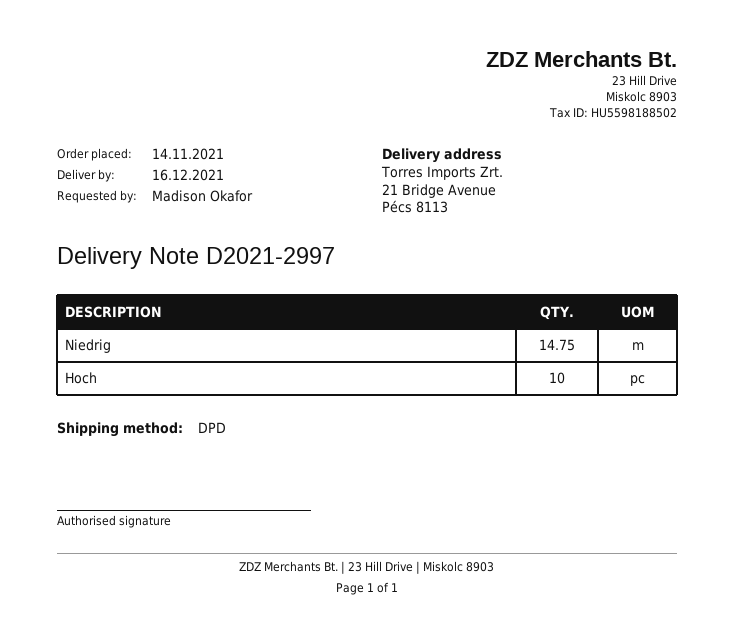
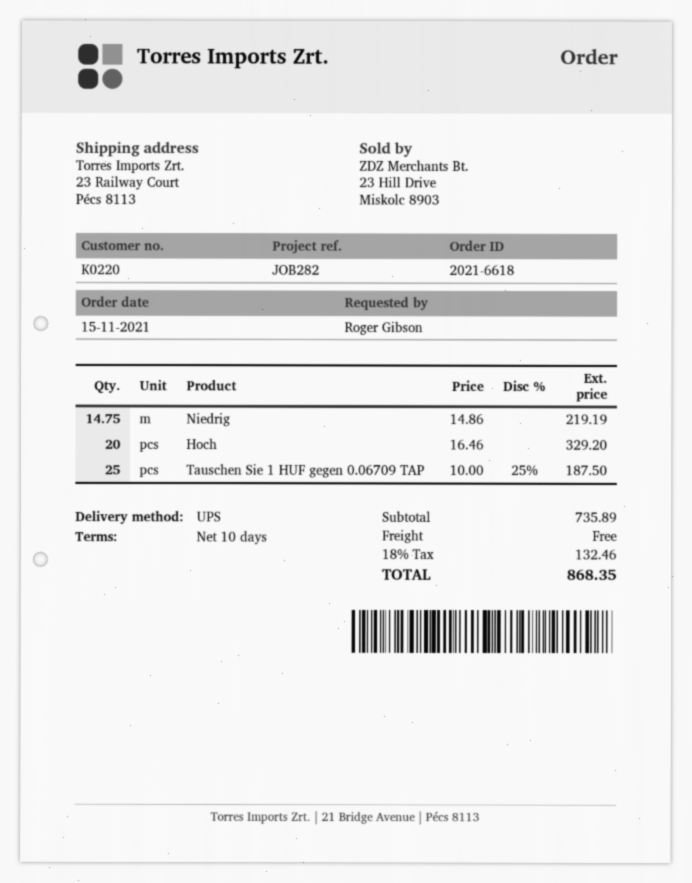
order date: 2021-11-14 -> 2021-11-15
ordered by: Madison Okafor -> Roger Gibson
shipping method: DPD -> UPS
ship to: 21 Bridge Avenue, Pécs 8113 -> 23 Railway Court, Pécs 8113
Hoch: 10 -> 20
Tauschen Sie 1 HUF gegen 0.06709 TAP: none -> 25

